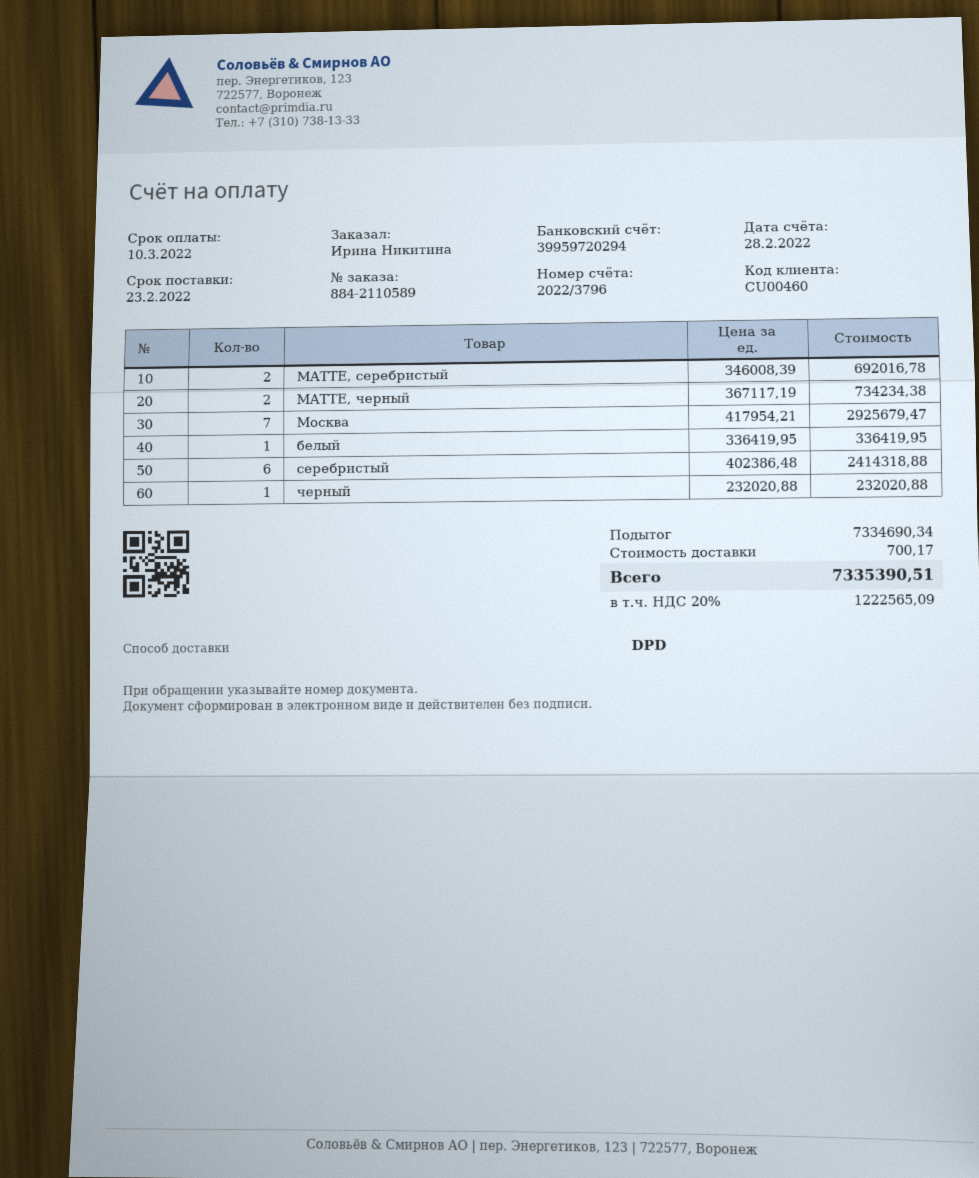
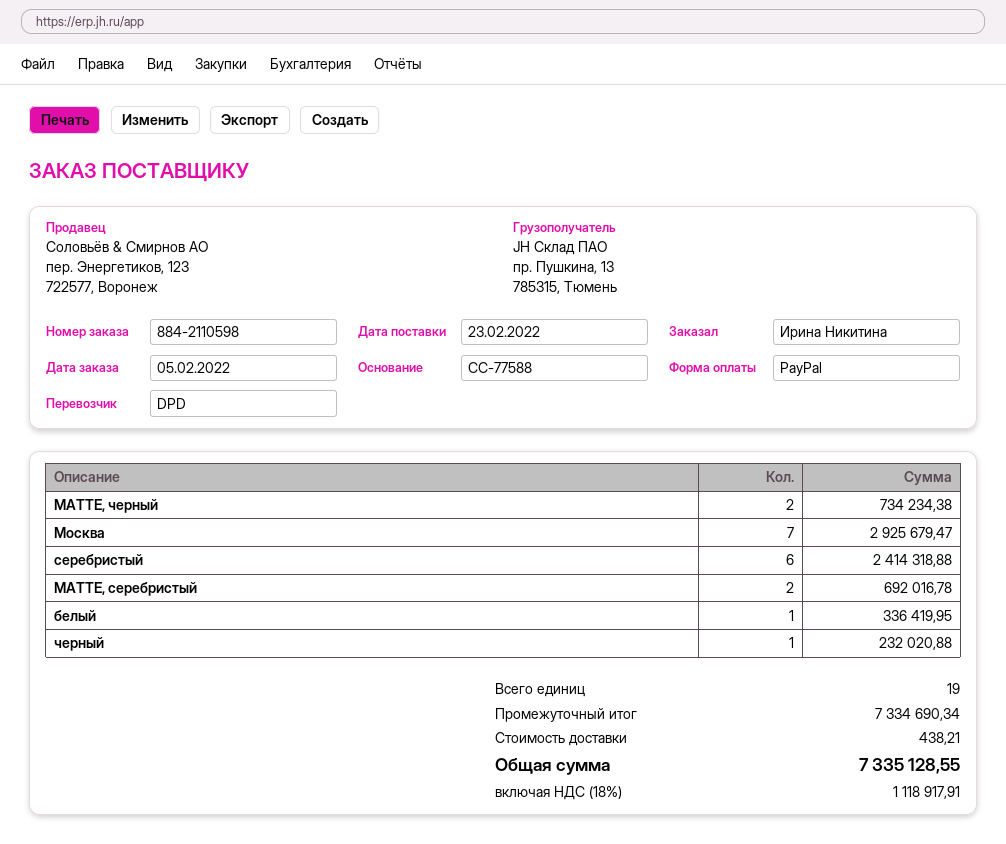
order number: 884-2110589 -> 884-2110598
shipping: 700.17 -> 438.21
tax: 20% = 1222565.09 -> 18% = 1118917.91
total: 7335390.51 -> 7335128.55

